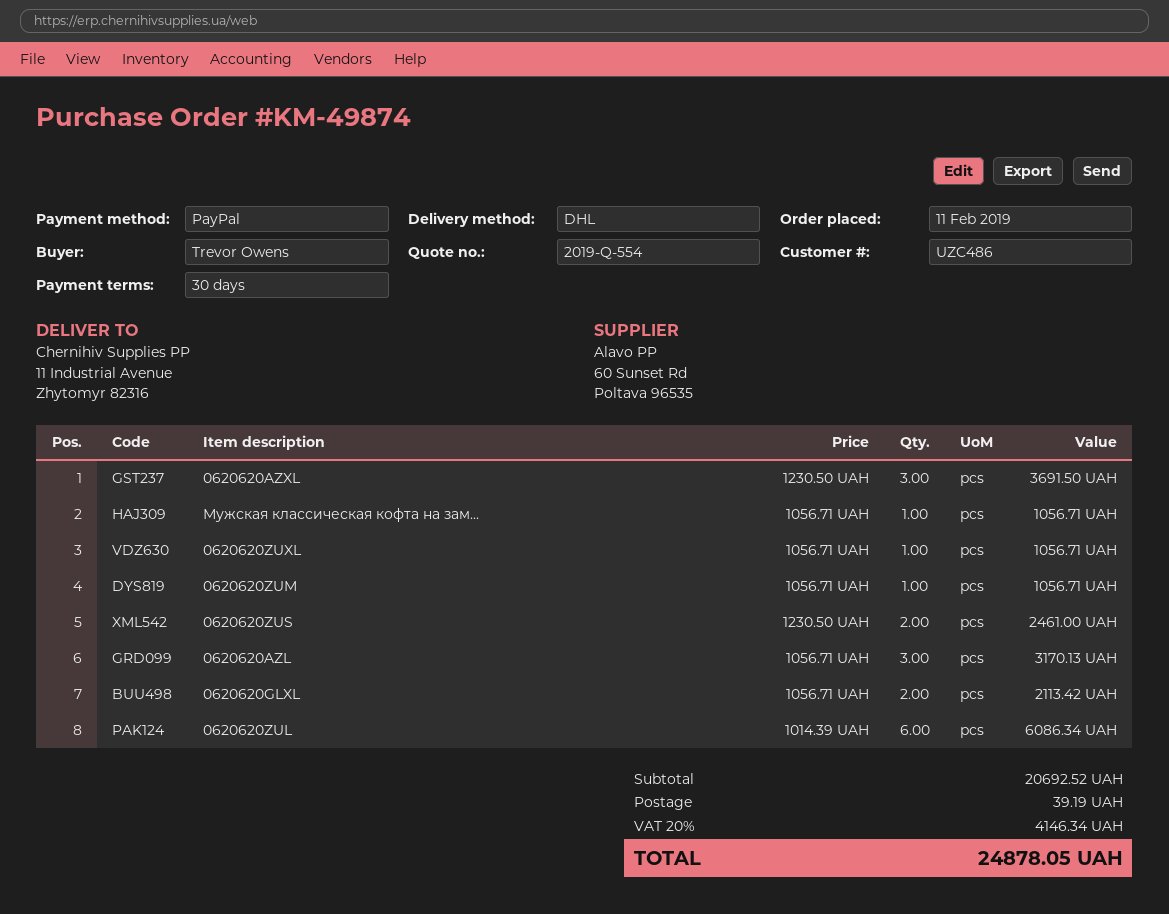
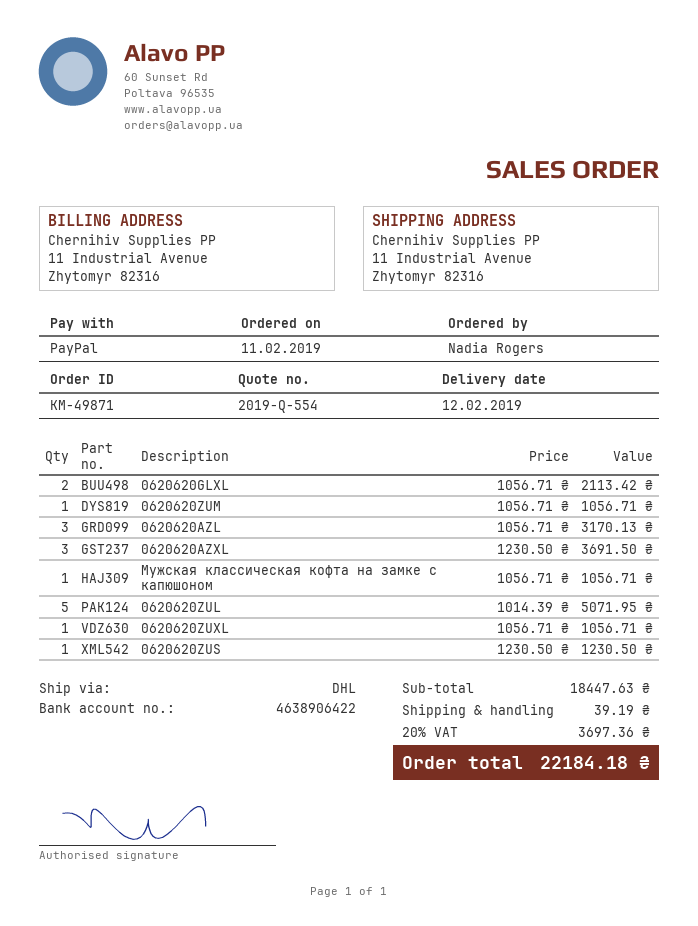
order number: KM-49874 -> KM-49871
ordered by: Trevor Owens -> Nadia Rogers
0620620ZUS: 2 x 1230.50 = 2461.00 -> 1 x 1230.50 = 1230.50
0620620ZUL: 6 x 1014.39 = 6086.34 -> 5 x 1014.39 = 5071.95
subtotal: 20692.52 -> 18447.63
tax: 20% = 4146.34 -> 20% = 3697.36
total: 24878.05 -> 22184.18

